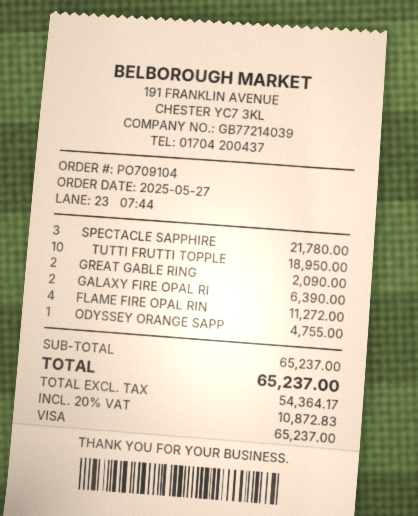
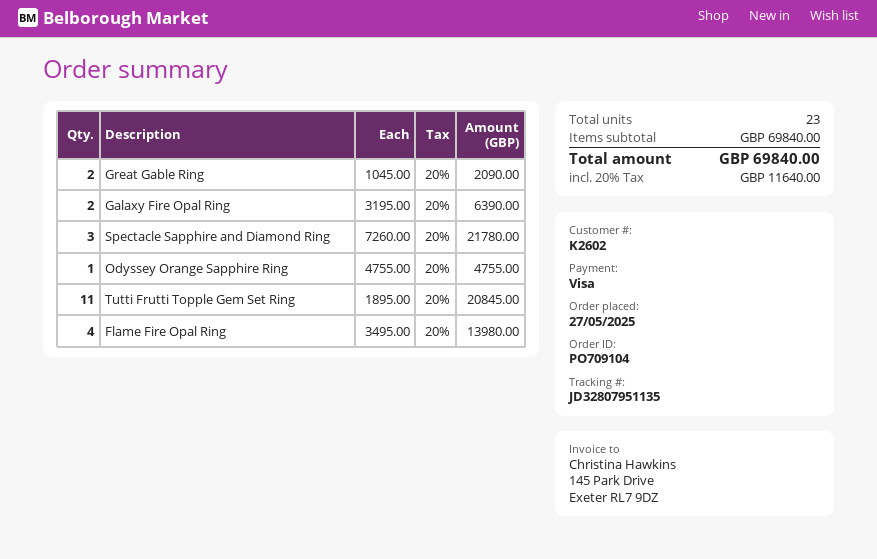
TUTTI FRUTTI TOPPLE: 10 for 18950.00 -> 11 for 20845.00
FLAME FIRE OPAL RIN: 4 for 11272.00 -> 4 for 13980.00
subtotal: 65237.00 -> 69840.00
tax: 20% = 10872.83 -> 20% = 11640.00
total: 65237.00 -> 69840.00

